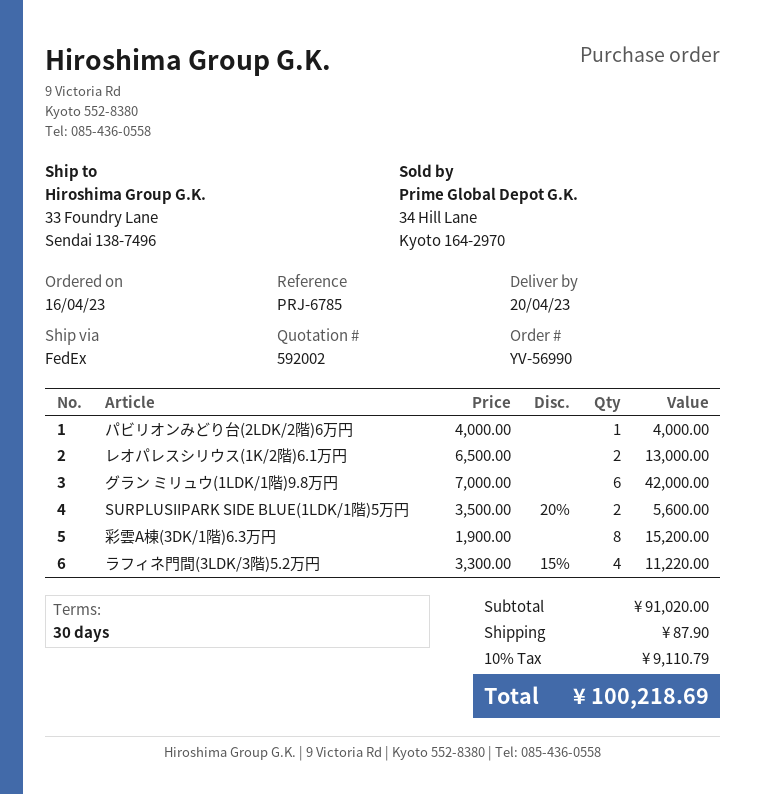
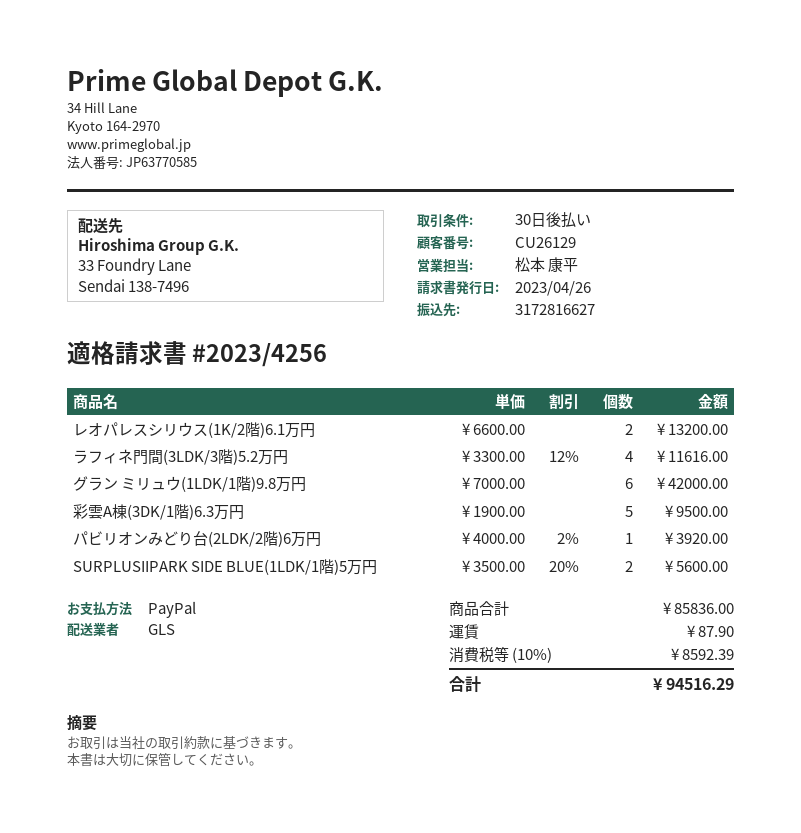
shipping method: FedEx -> GLS
パビリオンみどり台(2LDK/2階)6万円: 1 x 4000.00 = 4000.00 -> 1 x 4000.00 - 2% = 3920.00
レオパレスシリウス(1K/2階)6.1万円: 2 x 6500.00 = 13000.00 -> 2 x 6600.00 = 13200.00
彩雲A棟(3DK/1階)6.3万円: 8 x 1900.00 = 15200.00 -> 5 x 1900.00 = 9500.00
ラフィネ門間(3LDK/3階)5.2万円: 4 x 3300.00 - 15% = 11220.00 -> 4 x 3300.00 - 12% = 11616.00
subtotal: 91020.00 -> 85836.00
tax: 10% = 9110.79 -> 10% = 8592.39
total: 100218.69 -> 94516.29

